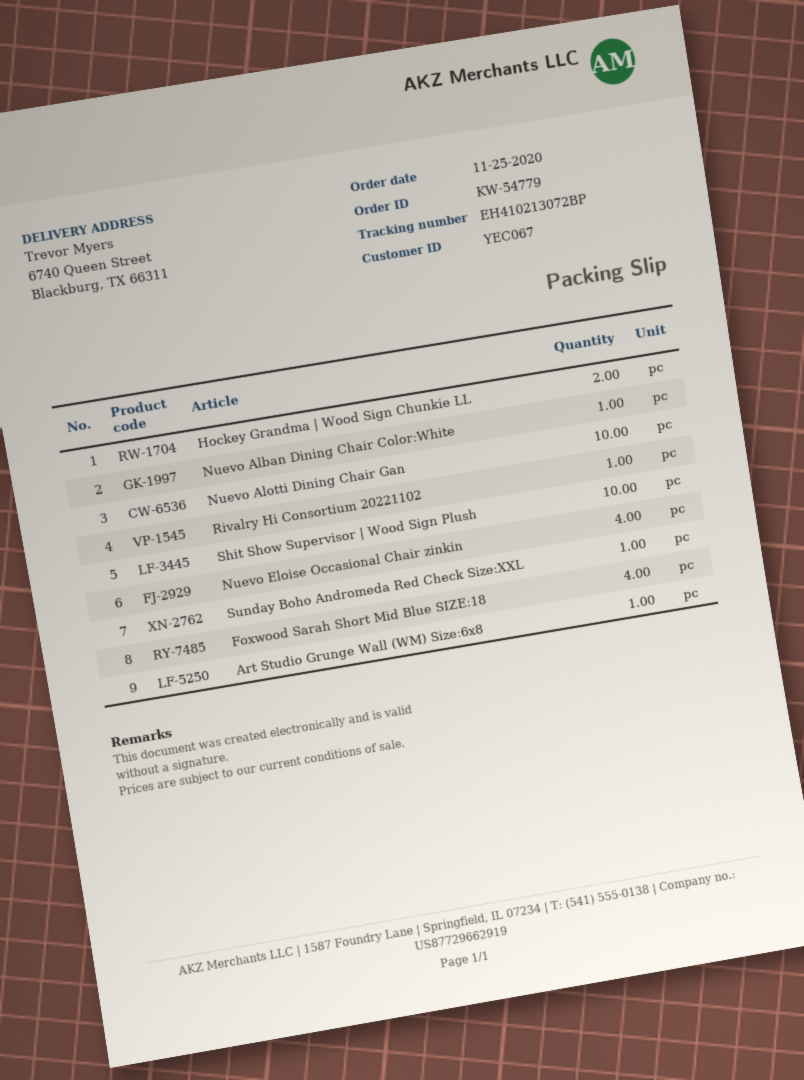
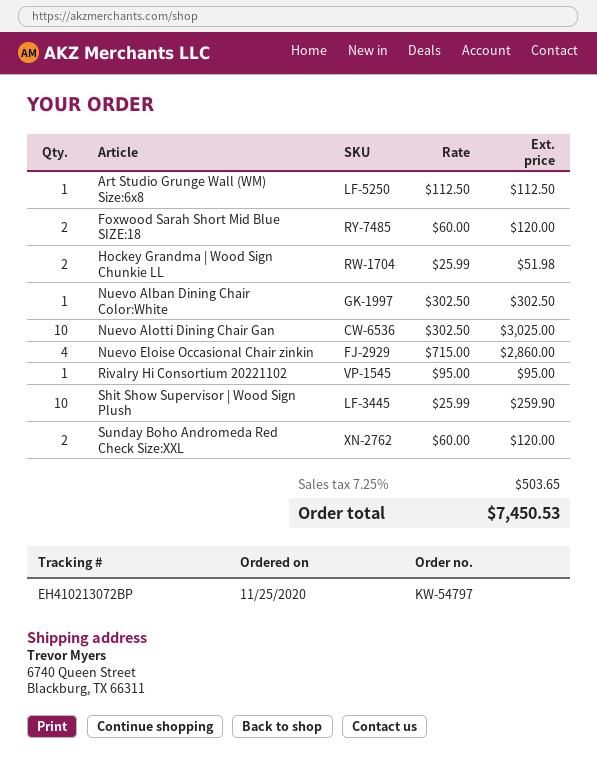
order number: KW-54779 -> KW-54797
Sunday Boho Andromeda Red Check Size:XXL: 1 -> 2
Foxwood Sarah Short Mid Blue SIZE:18: 4 -> 2

